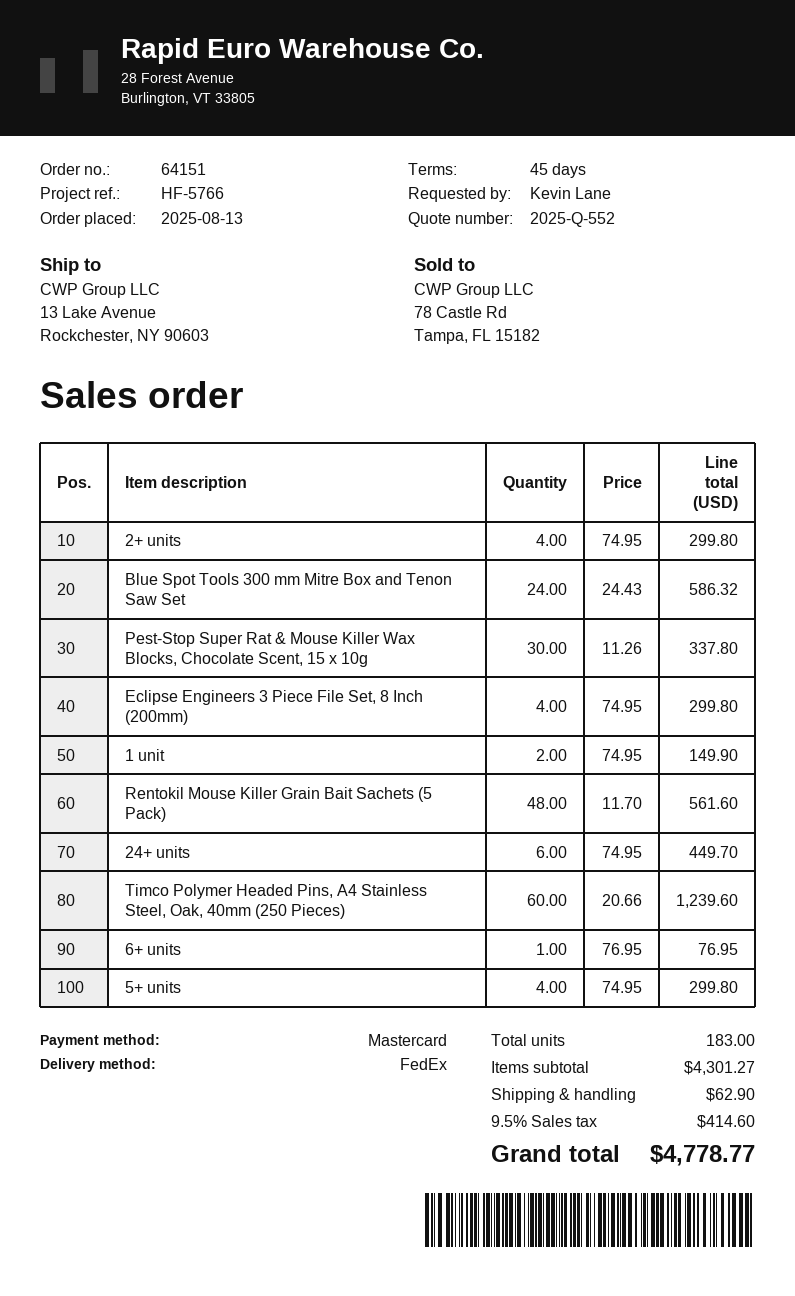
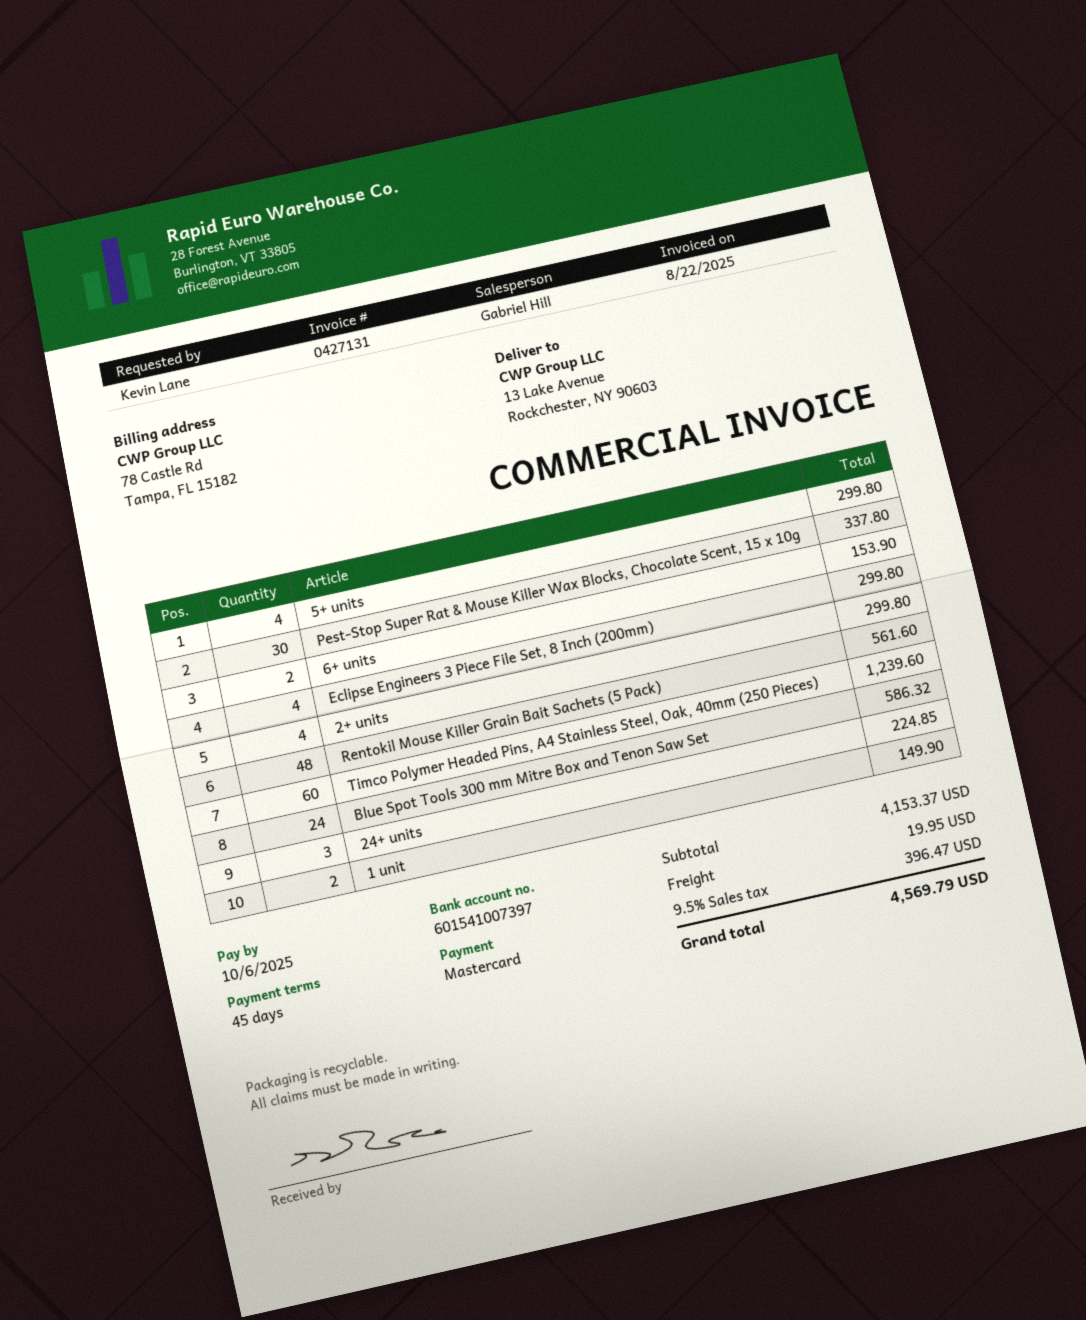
24+ units: 6 for 449.70 -> 3 for 224.85
6+ units: 1 for 76.95 -> 2 for 153.90
subtotal: 4301.27 -> 4153.37
shipping: 62.90 -> 19.95
tax: 9.5% = 414.60 -> 9.5% = 396.47
total: 4778.77 -> 4569.79

